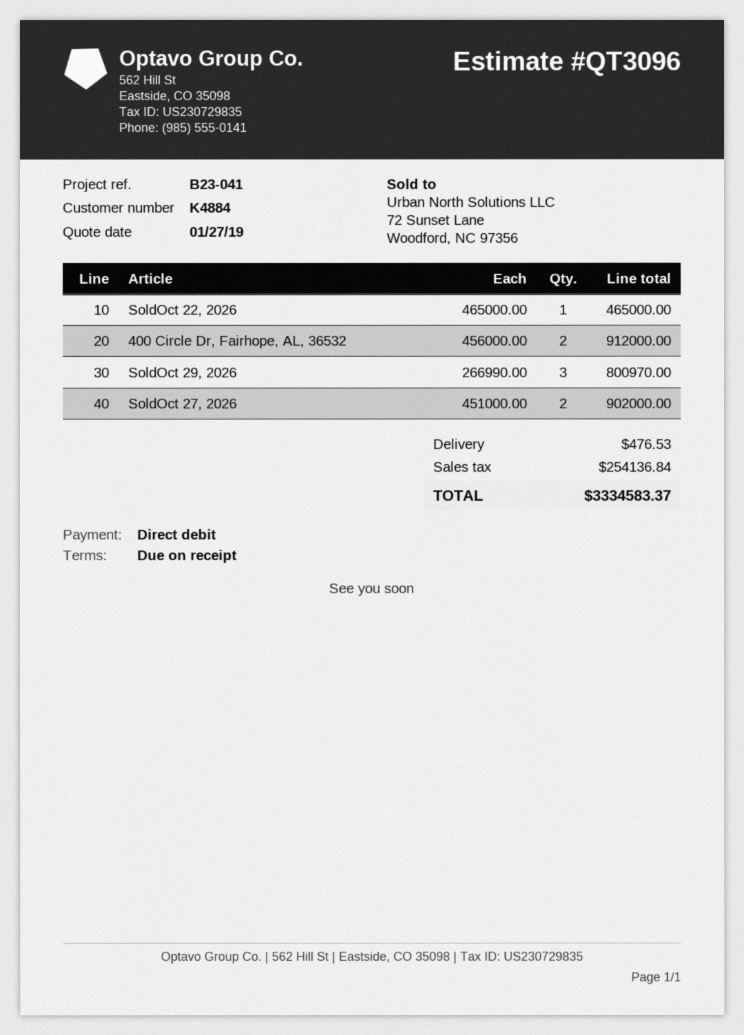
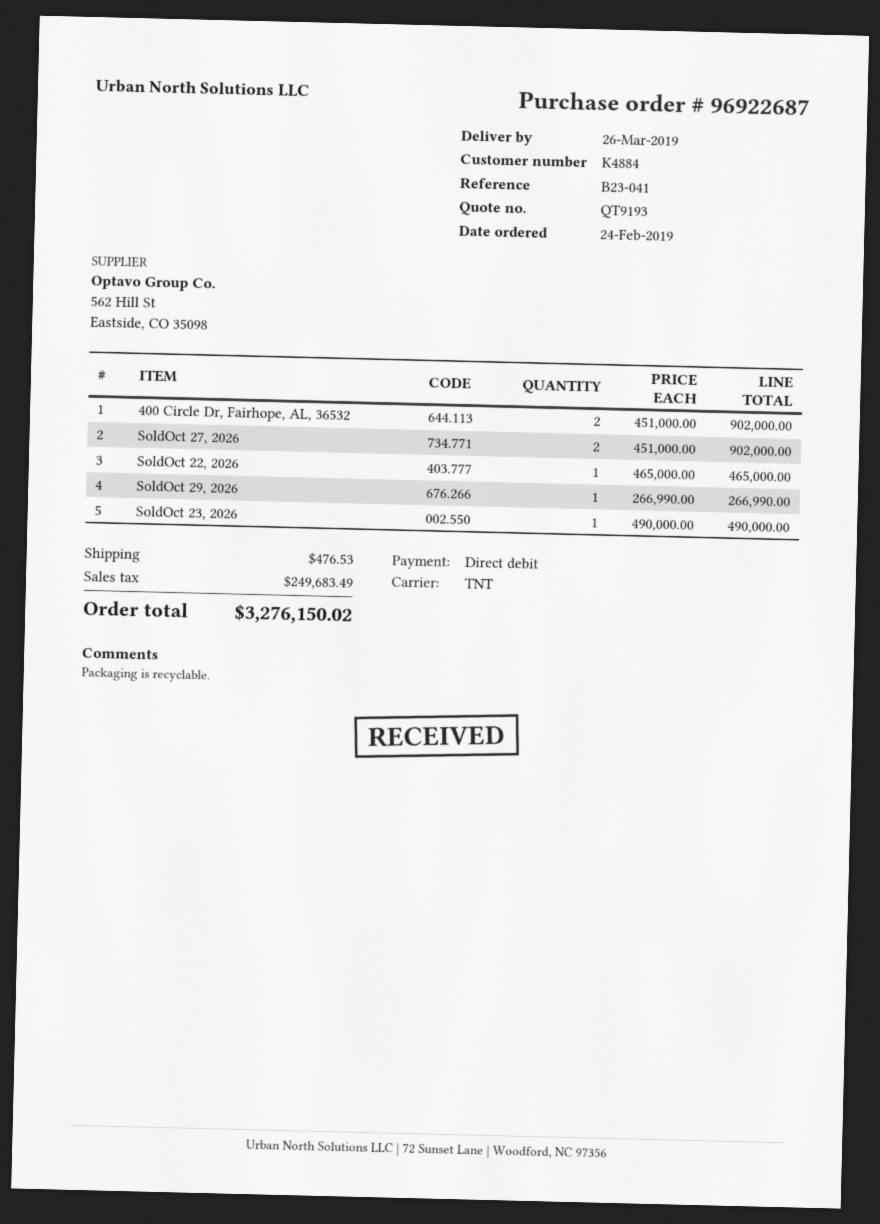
quote number: QT3096 -> QT9193
400 Circle Dr, Fairhope, AL, 36532: 2 x 456000.00 = 912000.00 -> 2 x 451000.00 = 902000.00
SoldOct 29, 2026: 3 x 266990.00 = 800970.00 -> 1 x 266990.00 = 266990.00
SoldOct 23, 2026: none -> 1 x 490000.00 = 490000.00
tax: 254136.84 -> 249683.49
total: 3334583.37 -> 3276150.02

